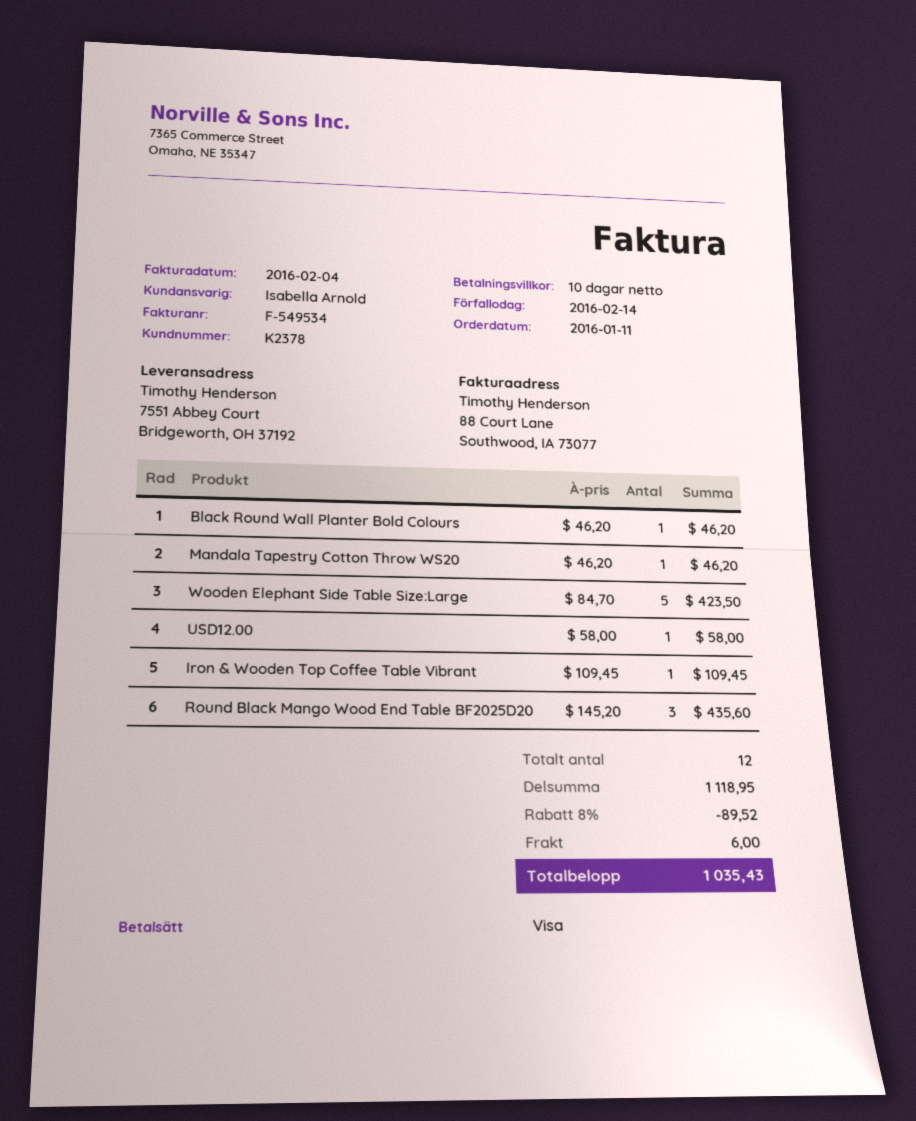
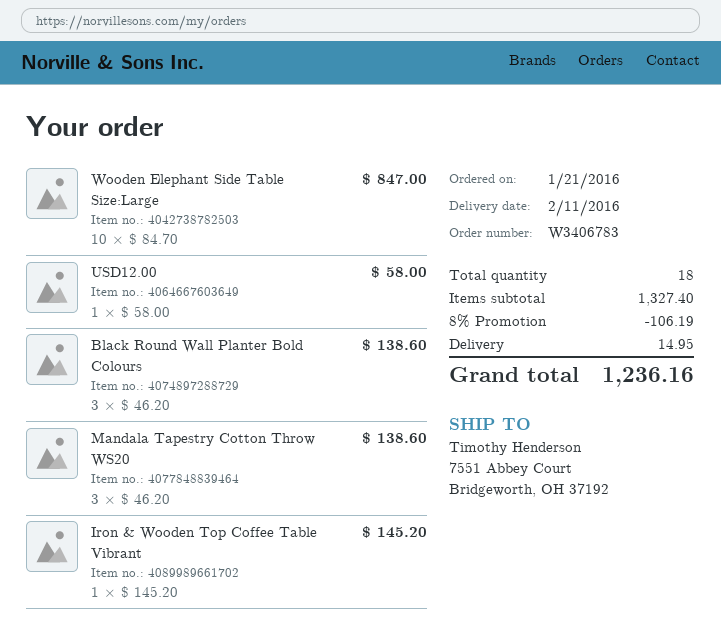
order date: 2016-01-11 -> 2016-01-21
Black Round Wall Planter Bold Colours: 1 x 46.20 = 46.20 -> 3 x 46.20 = 138.60
Mandala Tapestry Cotton Throw WS20: 1 x 46.20 = 46.20 -> 3 x 46.20 = 138.60
Wooden Elephant Side Table Size:Large: 5 x 84.70 = 423.50 -> 10 x 84.70 = 847.00
Iron & Wooden Top Coffee Table Vibrant: 1 x 109.45 = 109.45 -> 1 x 145.20 = 145.20
Round Black Mango Wood End Table BF2025D20: 3 x 145.20 = 435.60 -> none
total quantity: 12 -> 18
subtotal: 1118.95 -> 1327.40
discount: 8% = 89.52 -> 8% = 106.19
shipping: 6.00 -> 14.95
total: 1035.43 -> 1236.16

